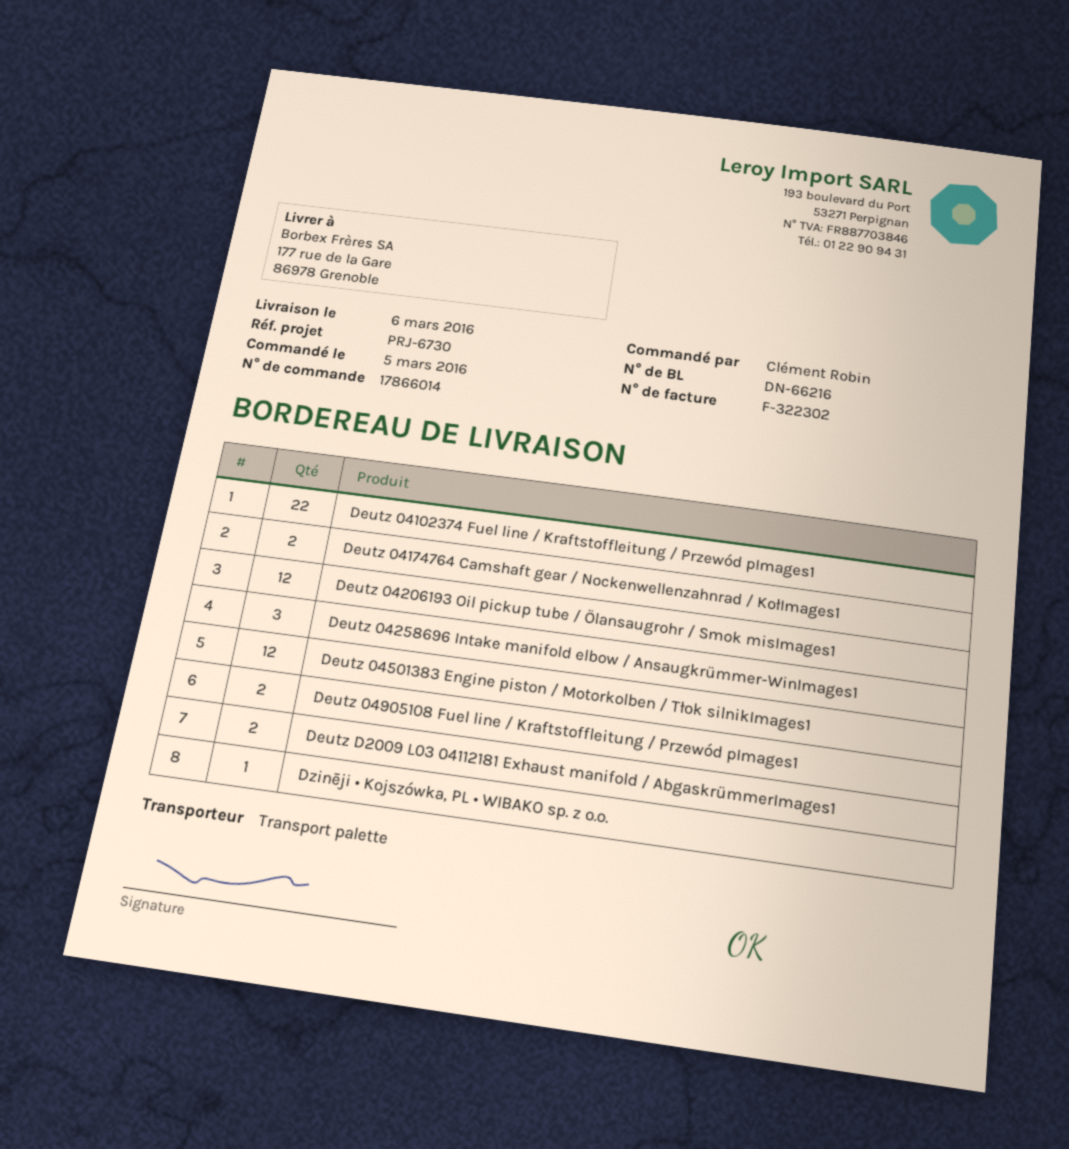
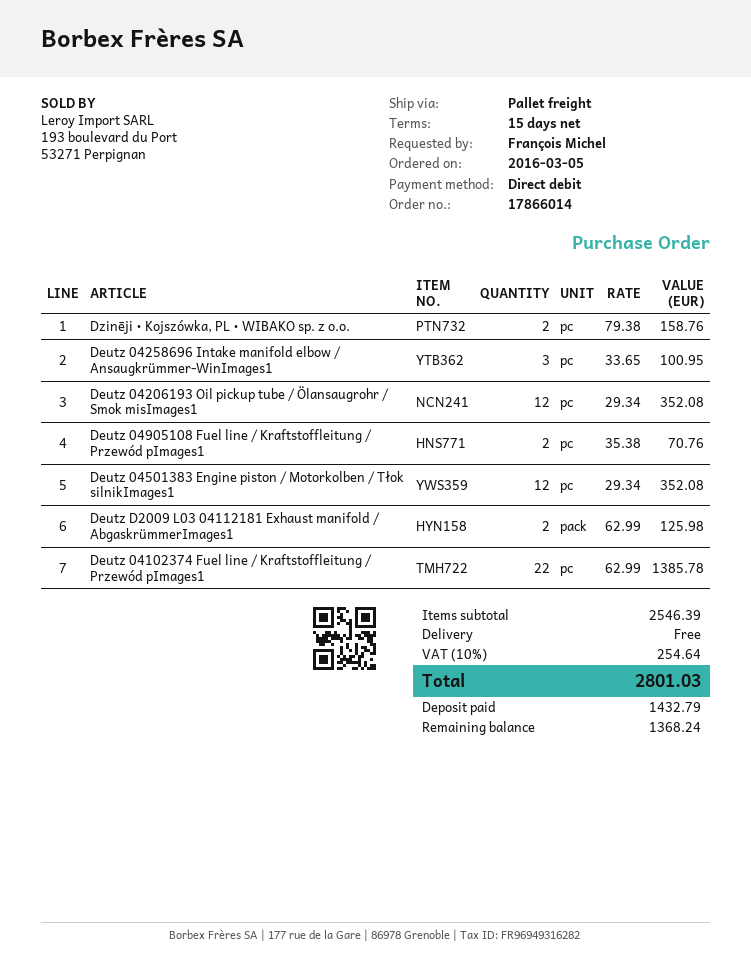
ordered by: Clément Robin -> François Michel
Deutz 04174764 Camshaft gear / Nockenwellenzahnrad / KołImages1: 2 -> none
Dzinēji • Kojszówka, PL • WIBAKO sp. z o.o.: 1 -> 2

